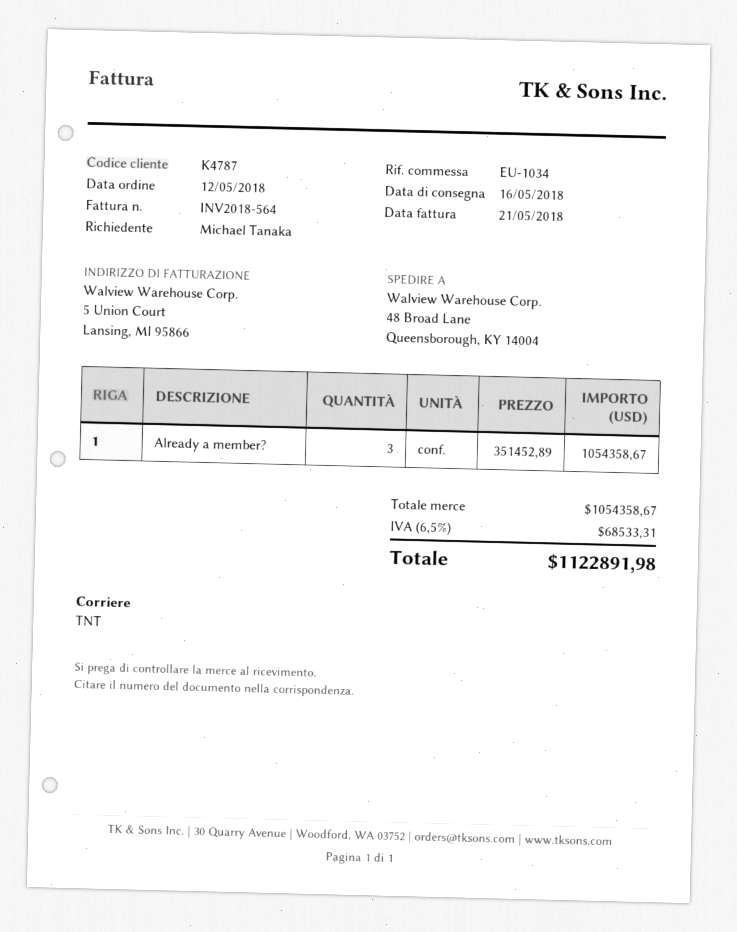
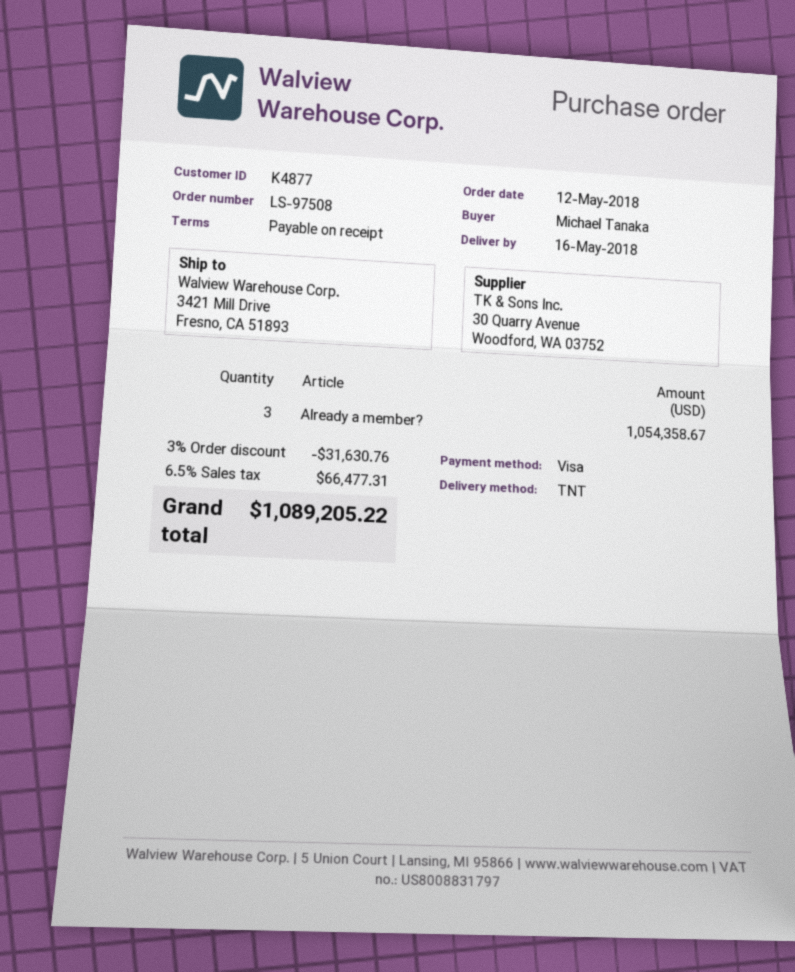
customer number: K4787 -> K4877
ship to: 48 Broad Lane, Queensborough, KY 14004 -> 3421 Mill Drive, Fresno, CA 51893
discount: none -> 3% = 31630.76
tax: 6.5% = 68533.31 -> 6.5% = 66477.31
total: 1122891.98 -> 1089205.22

